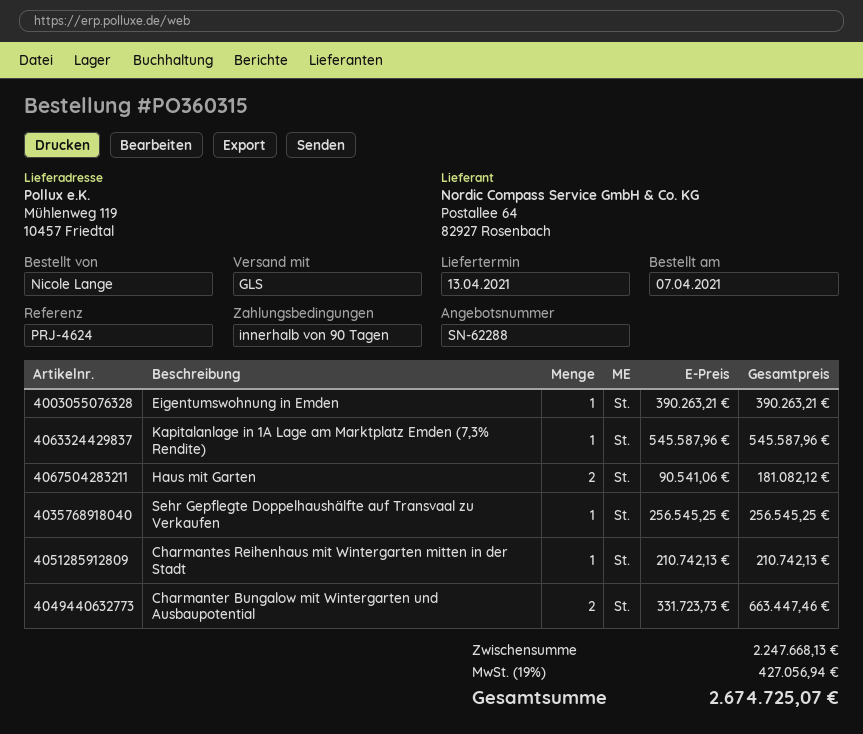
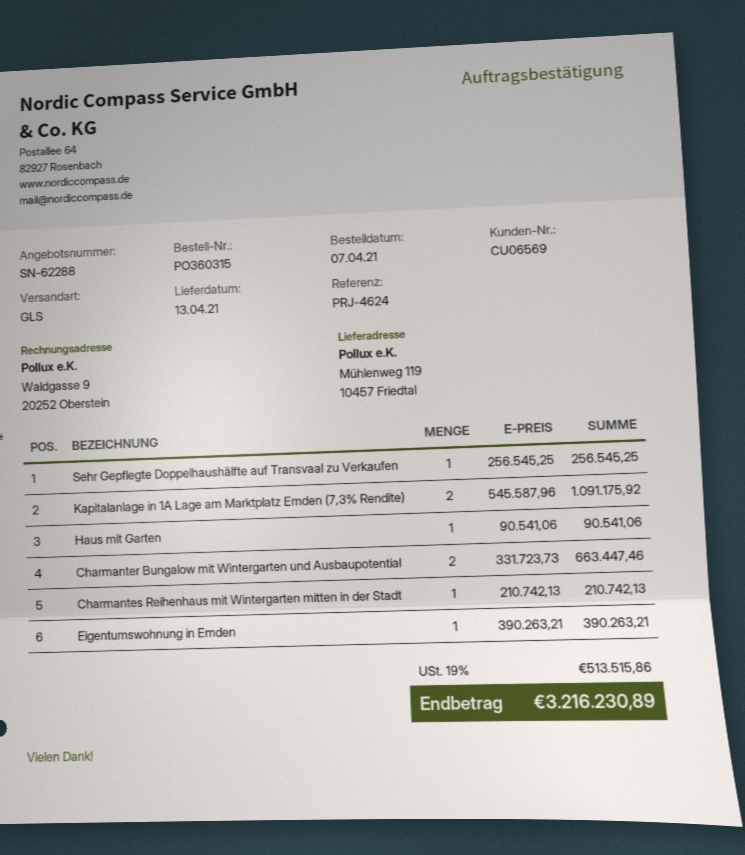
Kapitalanlage in 1A Lage am Marktplatz Emden (7,3% Rendite): 1 x 545587.96 = 545587.96 -> 2 x 545587.96 = 1091175.92
Haus mit Garten: 2 x 90541.06 = 181082.12 -> 1 x 90541.06 = 90541.06
tax: 19% = 427056.94 -> 19% = 513515.86
total: 2674725.07 -> 3216230.89

